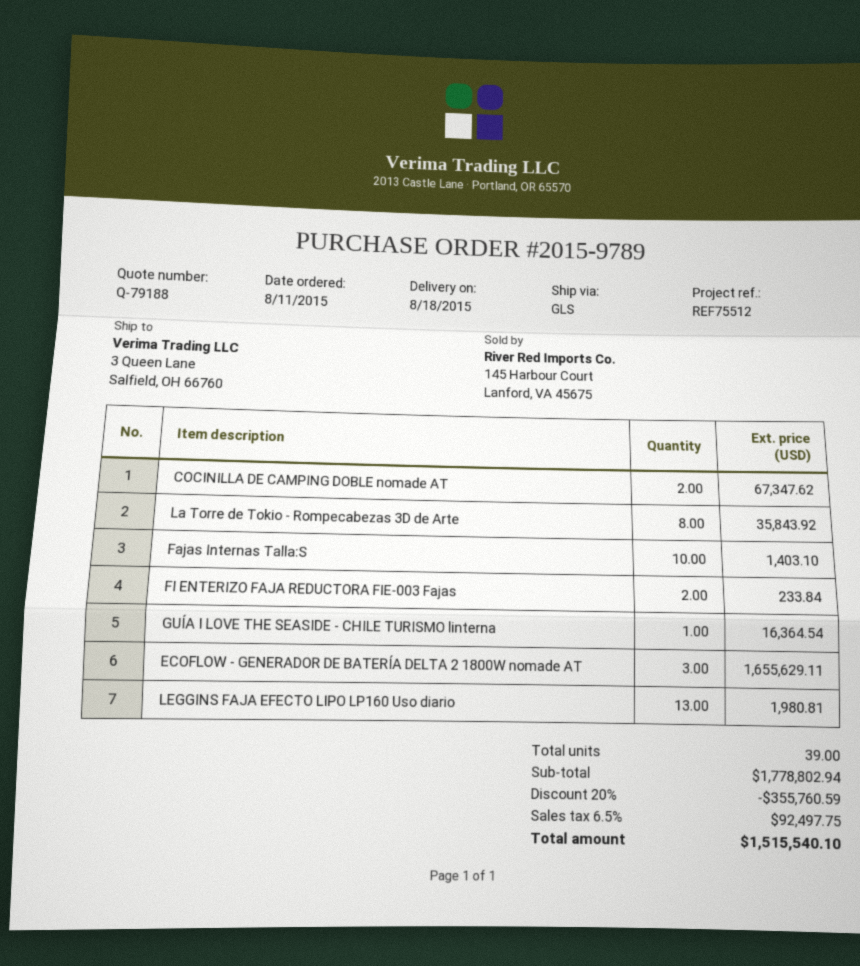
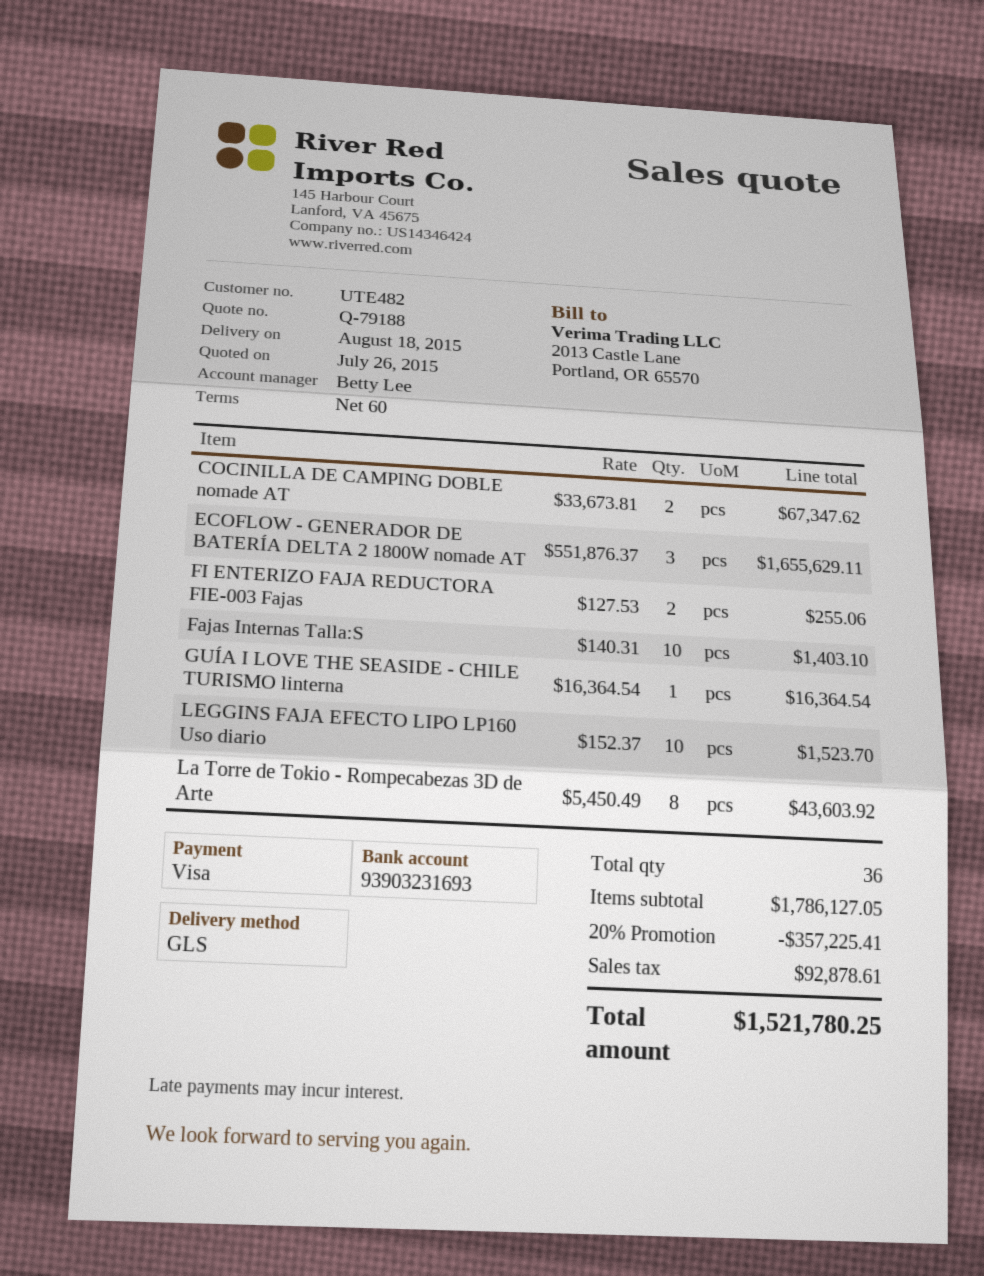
La Torre de Tokio - Rompecabezas 3D de Arte: 8 for 35843.92 -> 8 for 43603.92
FI ENTERIZO FAJA REDUCTORA FIE-003 Fajas: 2 for 233.84 -> 2 for 255.06
LEGGINS FAJA EFECTO LIPO LP160 Uso diario: 13 for 1980.81 -> 10 for 1523.70
total quantity: 39 -> 36
subtotal: 1778802.94 -> 1786127.05
discount: 20% = 355760.59 -> 20% = 357225.41
tax: 92497.75 -> 92878.61
total: 1515540.10 -> 1521780.25

